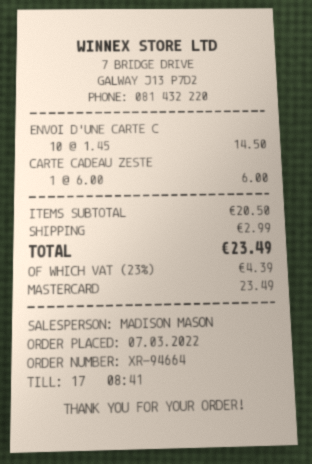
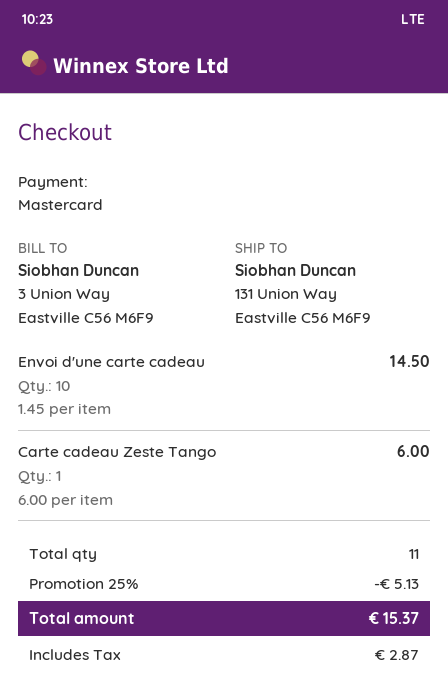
discount: none -> 25% = 5.13
shipping: 2.99 -> none
tax: 4.39 -> 2.87
total: 23.49 -> 15.37

